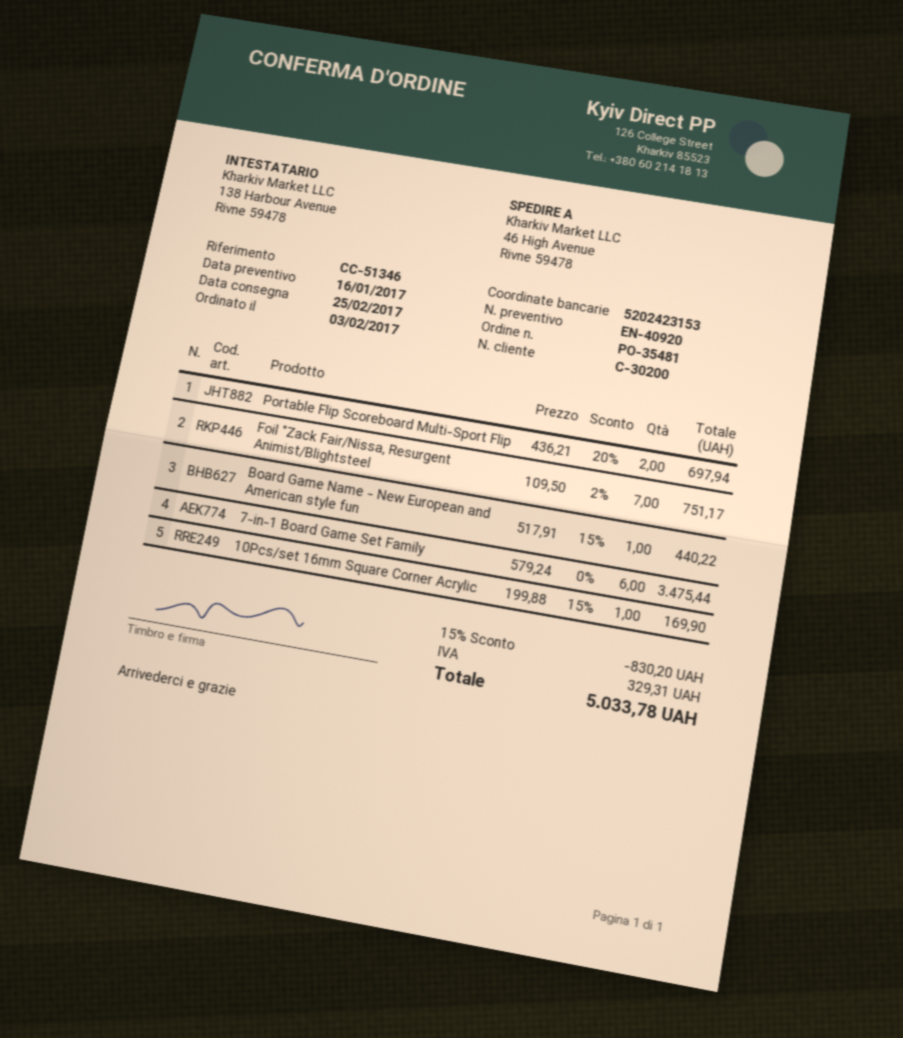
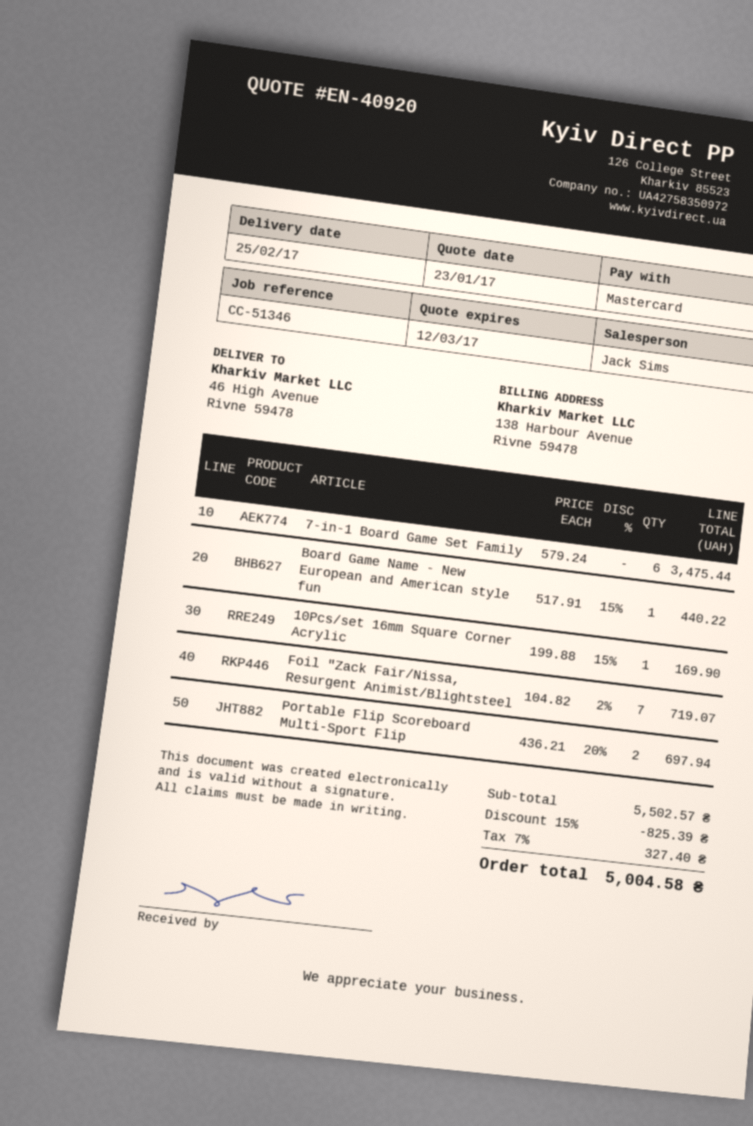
quote date: 2017-01-16 -> 2017-01-23
Foil "Zack Fair/Nissa, Resurgent Animist/Blightsteel: 7 x 109.50 - 2% = 751.17 -> 7 x 104.82 - 2% = 719.07
discount: 15% = 830.20 -> 15% = 825.39
tax: 329.31 -> 327.40
total: 5033.78 -> 5004.58

